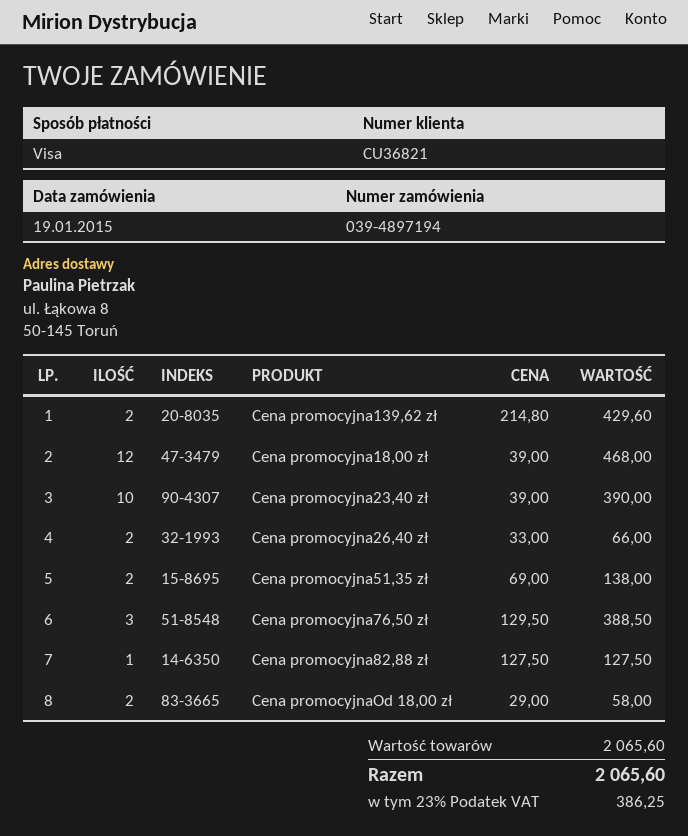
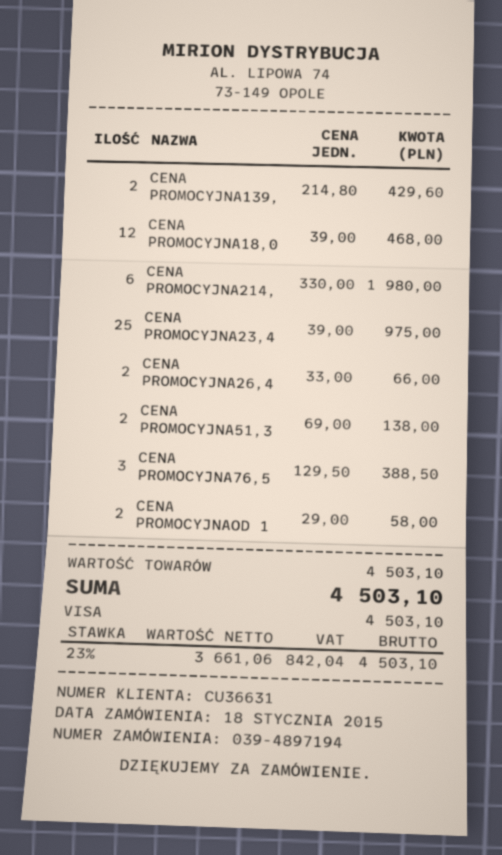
order date: 2015-01-19 -> 2015-01-18
customer number: CU36821 -> CU36631
Cena promocyjna23,40 zł: 10 x 39.00 = 390.00 -> 25 x 39.00 = 975.00
Cena promocyjna82,88 zł: 1 x 127.50 = 127.50 -> none
CENA PROMOCYJNA214,: none -> 6 x 330.00 = 1980.00
subtotal: 2065.60 -> 4503.10
tax: 23% = 386.25 -> 23% = 842.04
total: 2065.60 -> 4503.10

